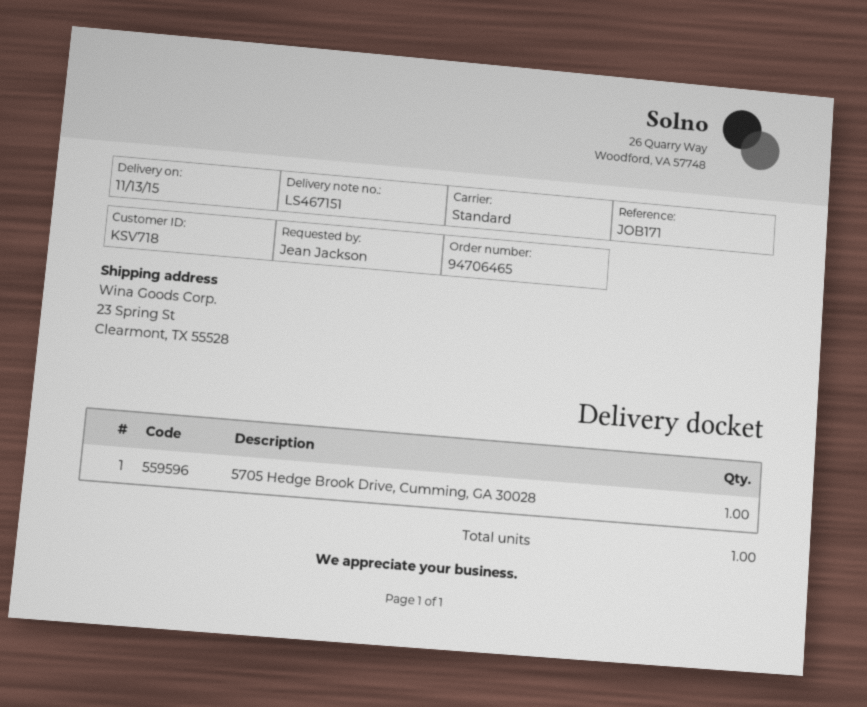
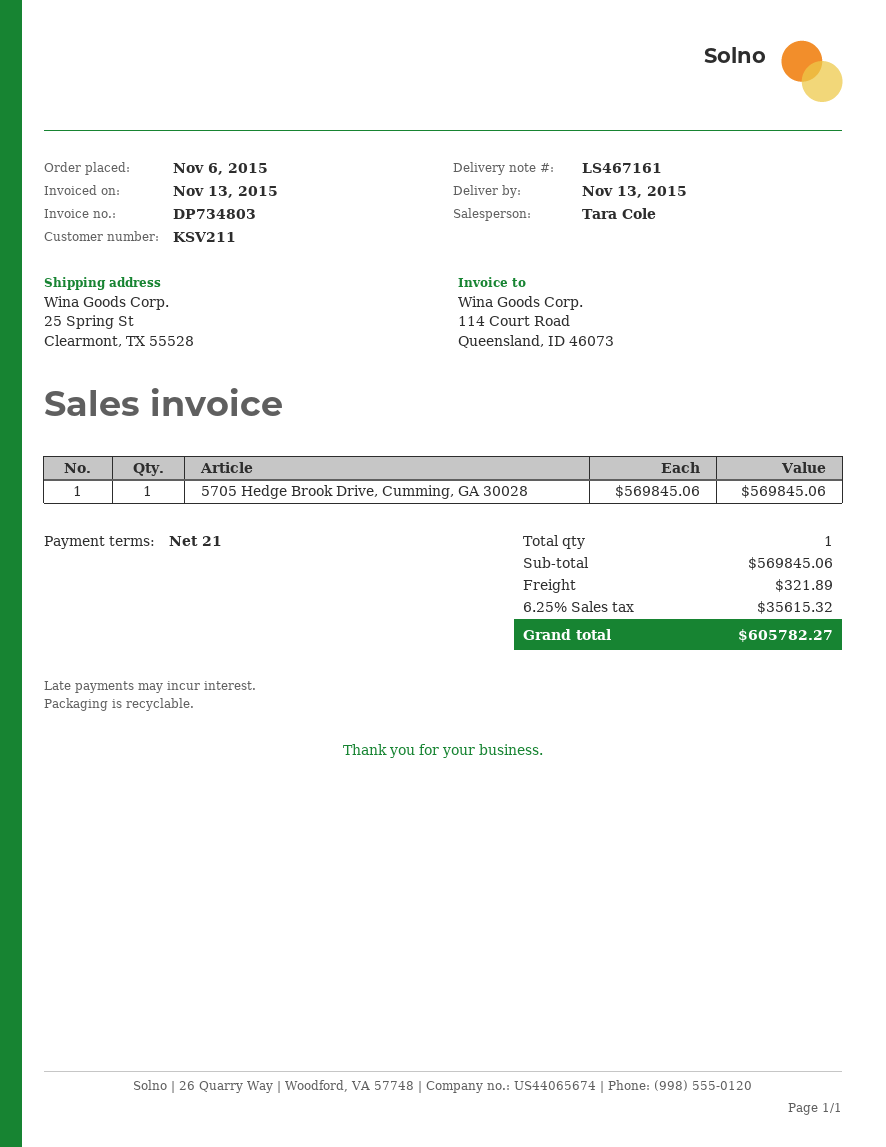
delivery note number: LS467151 -> LS467161
customer number: KSV718 -> KSV211
ship to: 23 Spring St, Clearmont, TX 55528 -> 25 Spring St, Clearmont, TX 55528

